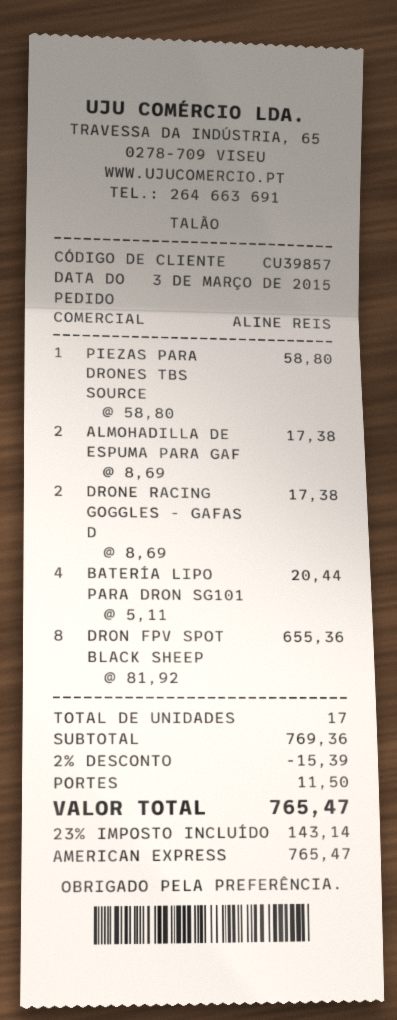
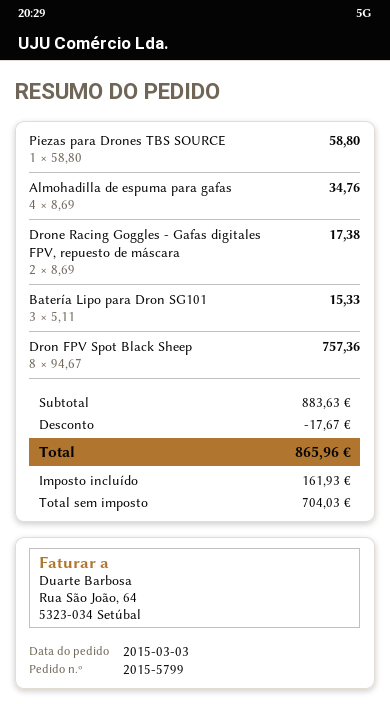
ALMOHADILLA DE ESPUMA PARA GAF: 2 x 8.69 = 17.38 -> 4 x 8.69 = 34.76
BATERÍA LIPO PARA DRON SG101: 4 x 5.11 = 20.44 -> 3 x 5.11 = 15.33
DRON FPV SPOT BLACK SHEEP: 8 x 81.92 = 655.36 -> 8 x 94.67 = 757.36
subtotal: 769.36 -> 883.63
discount: 15.39 -> 17.67
shipping: 11.50 -> none
tax: 143.14 -> 161.93
total: 765.47 -> 865.96

